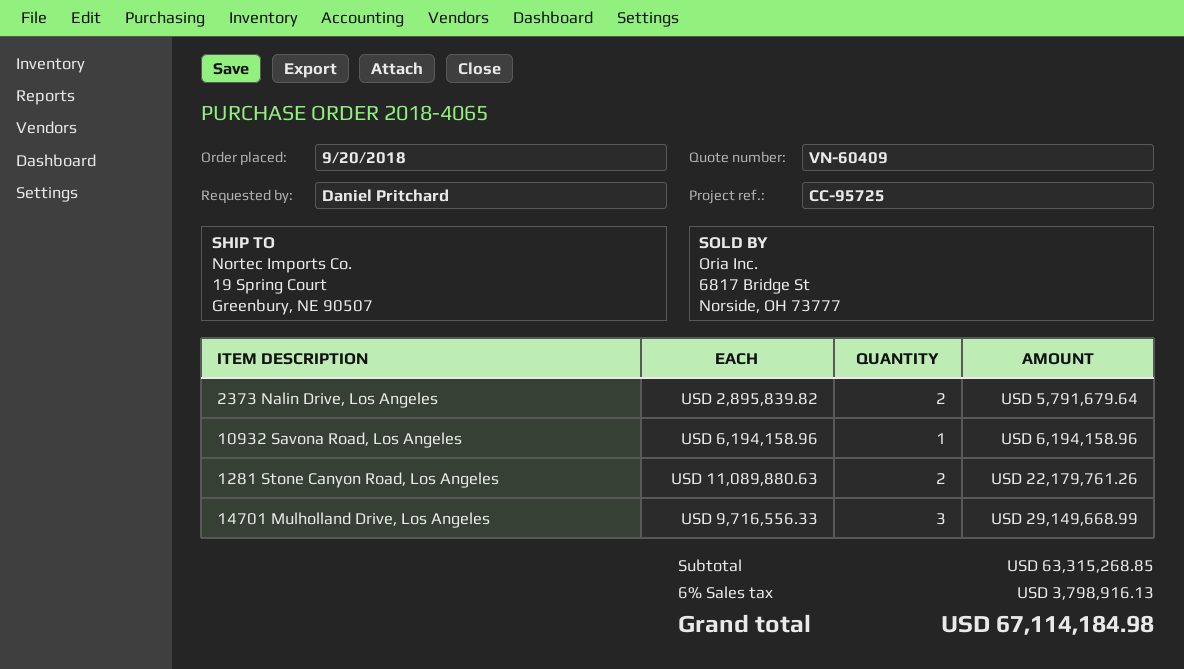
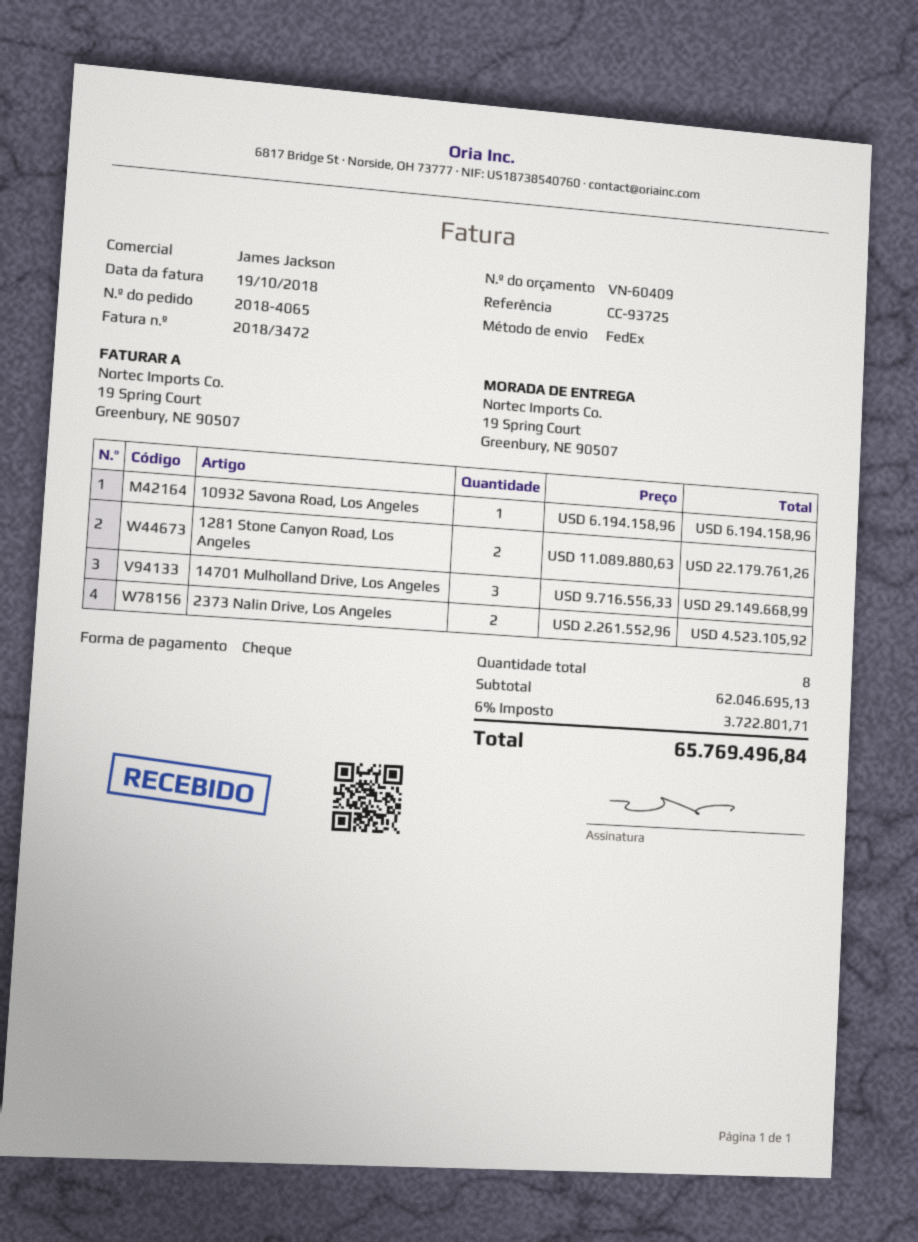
reference: CC-95725 -> CC-93725
2373 Nalin Drive, Los Angeles: 2 x 2895839.82 = 5791679.64 -> 2 x 2261552.96 = 4523105.92
subtotal: 63315268.85 -> 62046695.13
tax: 6% = 3798916.13 -> 6% = 3722801.71
total: 67114184.98 -> 65769496.84

